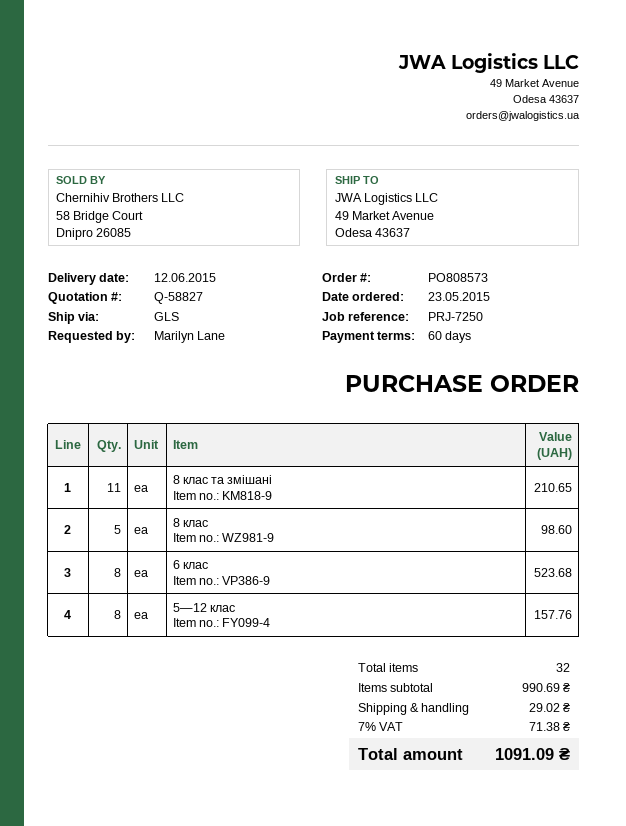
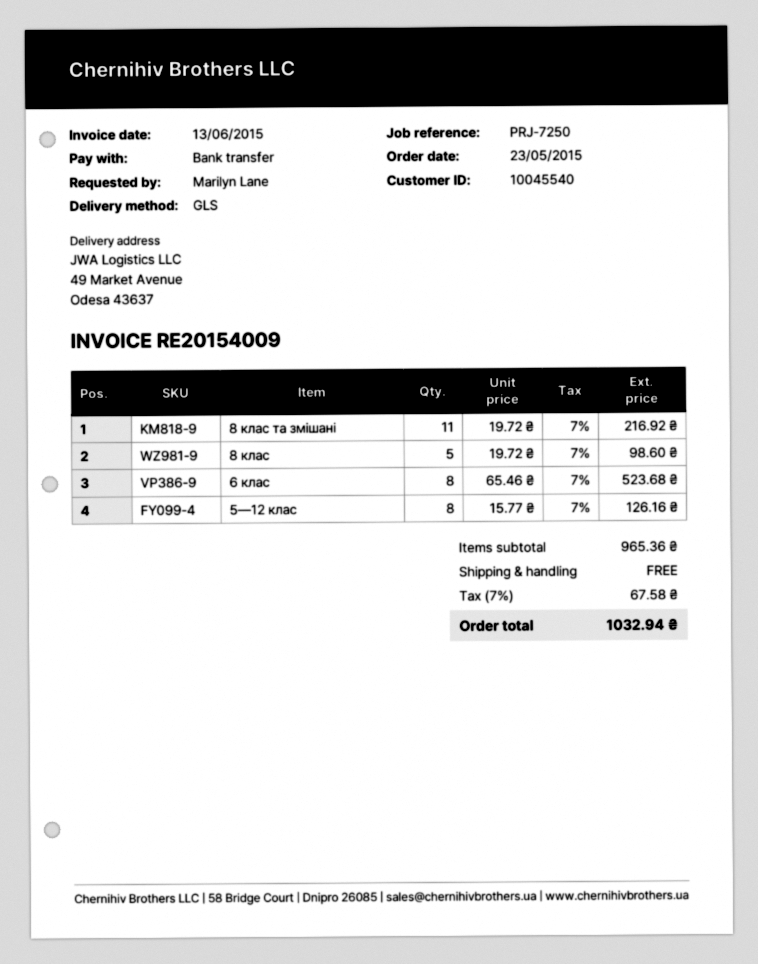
8 клас та змішані: 11 for 210.65 -> 11 for 216.92
5—12 клас: 8 for 157.76 -> 8 for 126.16
subtotal: 990.69 -> 965.36
shipping: 29.02 -> 0.00
tax: 7% = 71.38 -> 7% = 67.58
total: 1091.09 -> 1032.94

